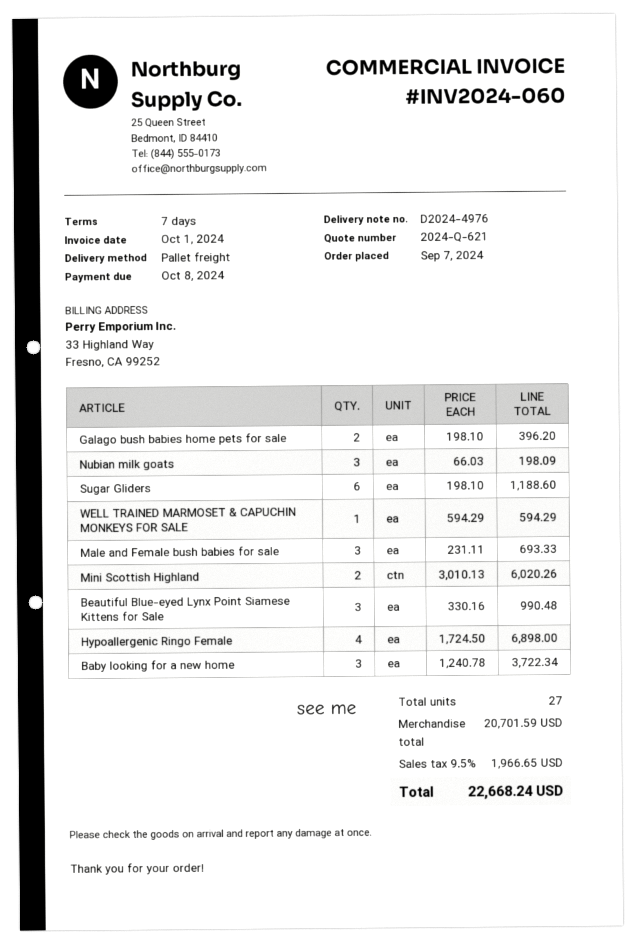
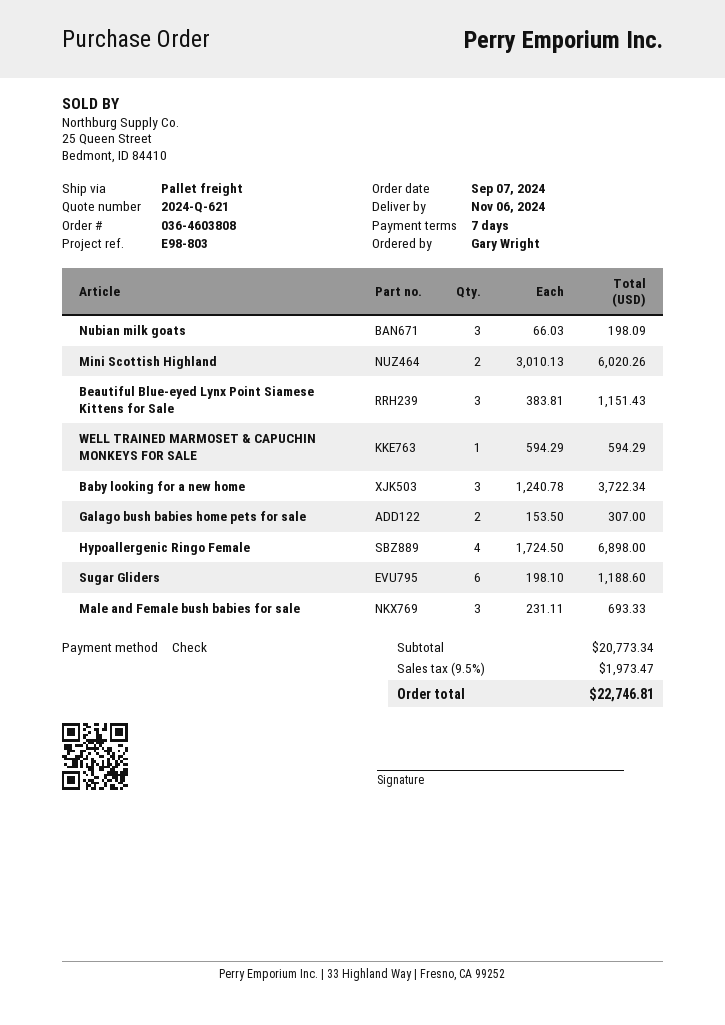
Galago bush babies home pets for sale: 2 x 198.10 = 396.20 -> 2 x 153.50 = 307.00
Beautiful Blue-eyed Lynx Point Siamese Kittens for Sale: 3 x 330.16 = 990.48 -> 3 x 383.81 = 1151.43
subtotal: 20701.59 -> 20773.34
tax: 9.5% = 1966.65 -> 9.5% = 1973.47
total: 22668.24 -> 22746.81

